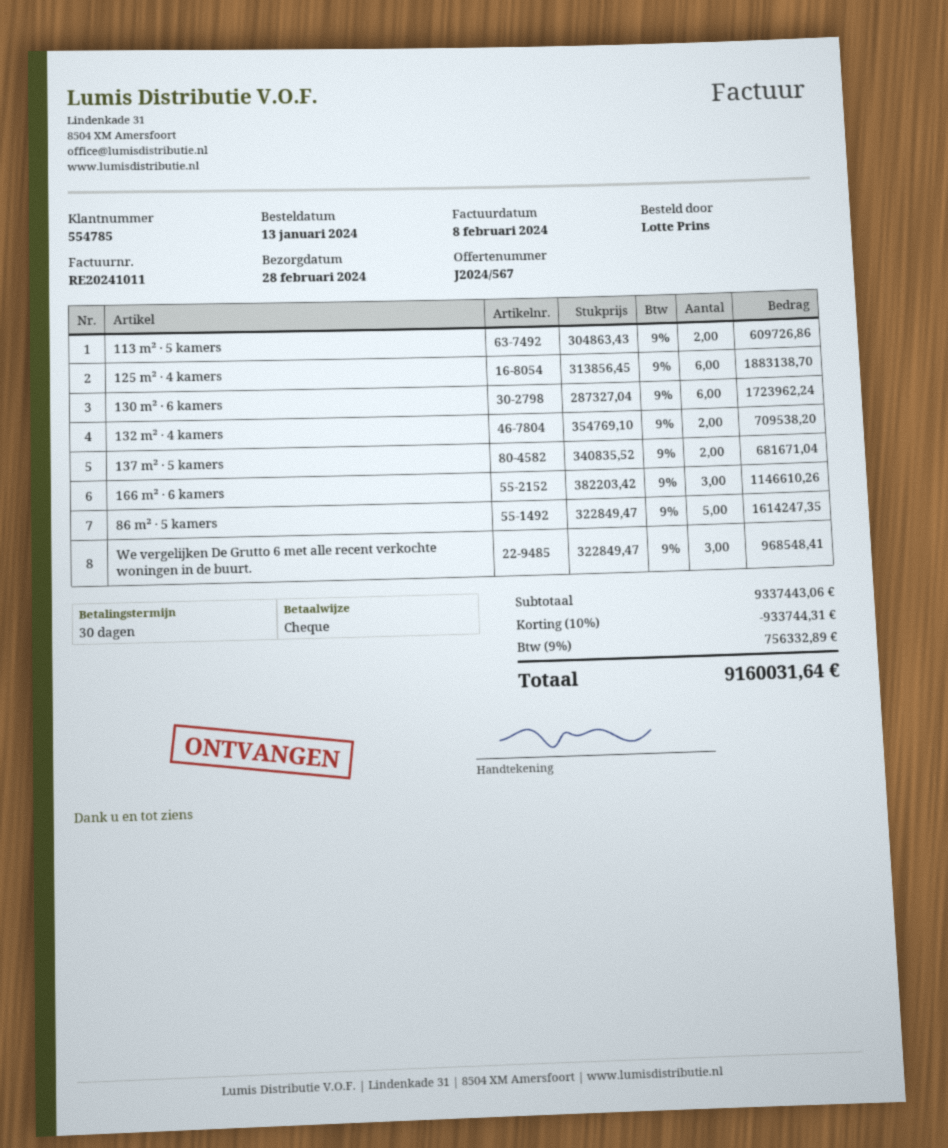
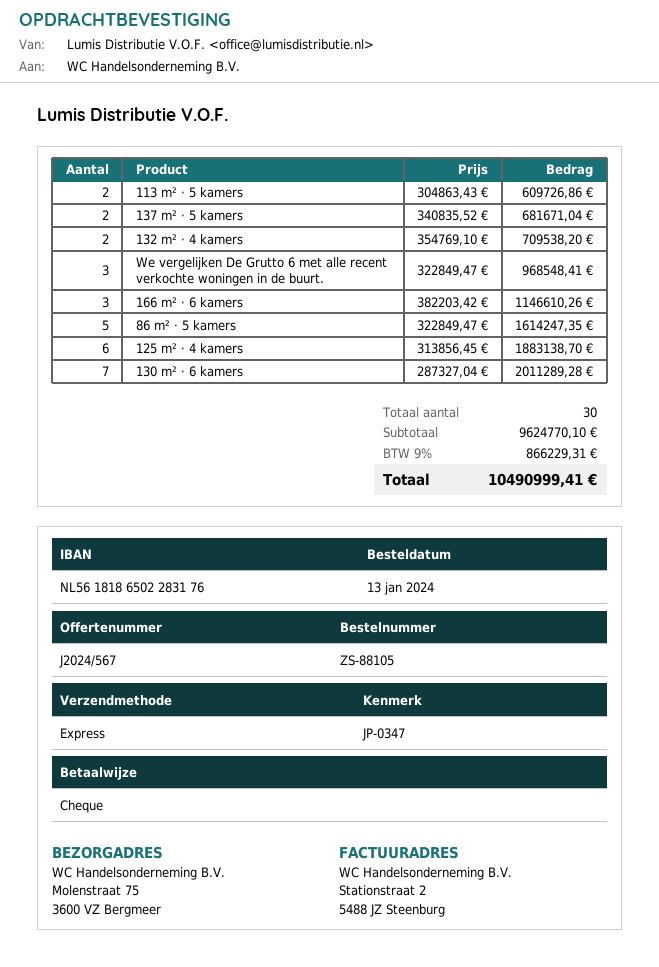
130 m² · 6 kamers: 6 x 287327.04 = 1723962.24 -> 7 x 287327.04 = 2011289.28
subtotal: 9337443.06 -> 9624770.10
discount: 10% = 933744.31 -> none
tax: 9% = 756332.89 -> 9% = 866229.31
total: 9160031.64 -> 10490999.41

